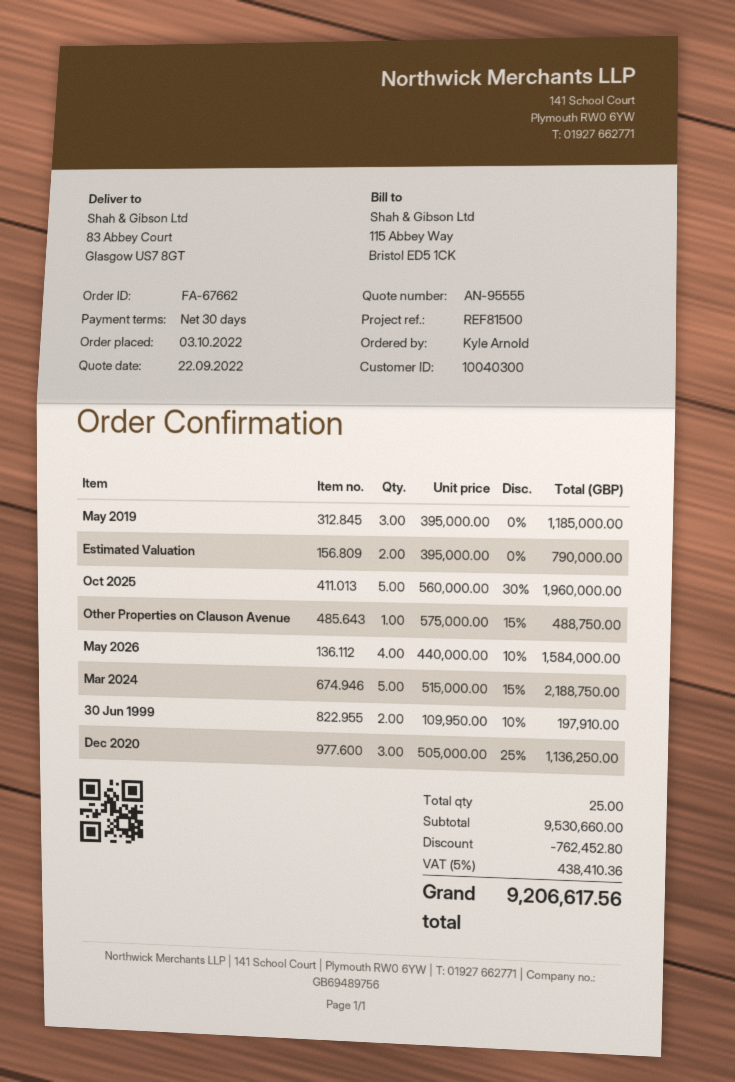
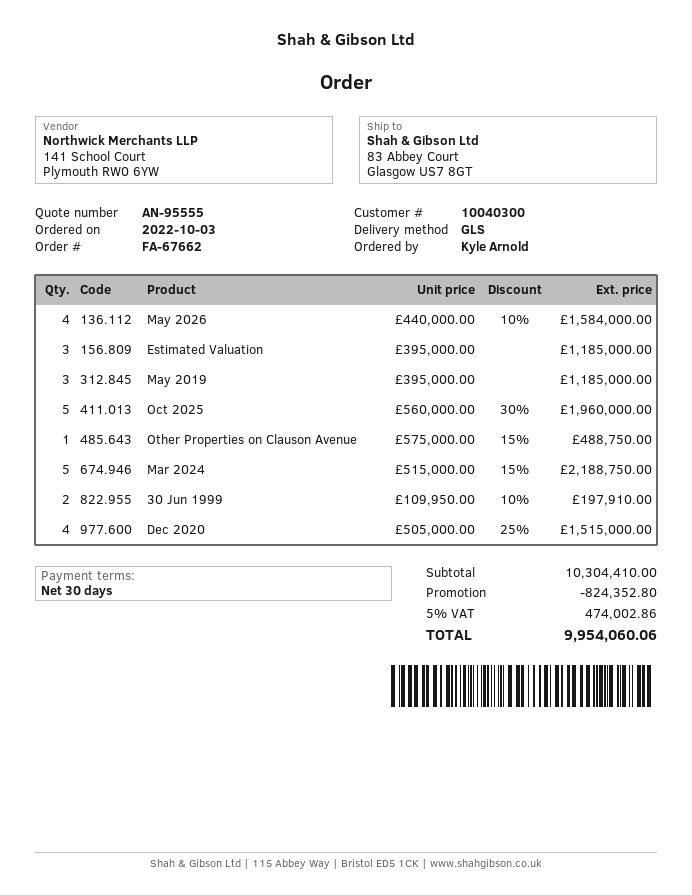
Estimated Valuation: 2 x 395000.00 = 790000.00 -> 3 x 395000.00 = 1185000.00
Dec 2020: 3 x 505000.00 - 25% = 1136250.00 -> 4 x 505000.00 - 25% = 1515000.00
subtotal: 9530660.00 -> 10304410.00
discount: 762452.80 -> 824352.80
tax: 5% = 438410.36 -> 5% = 474002.86
total: 9206617.56 -> 9954060.06

